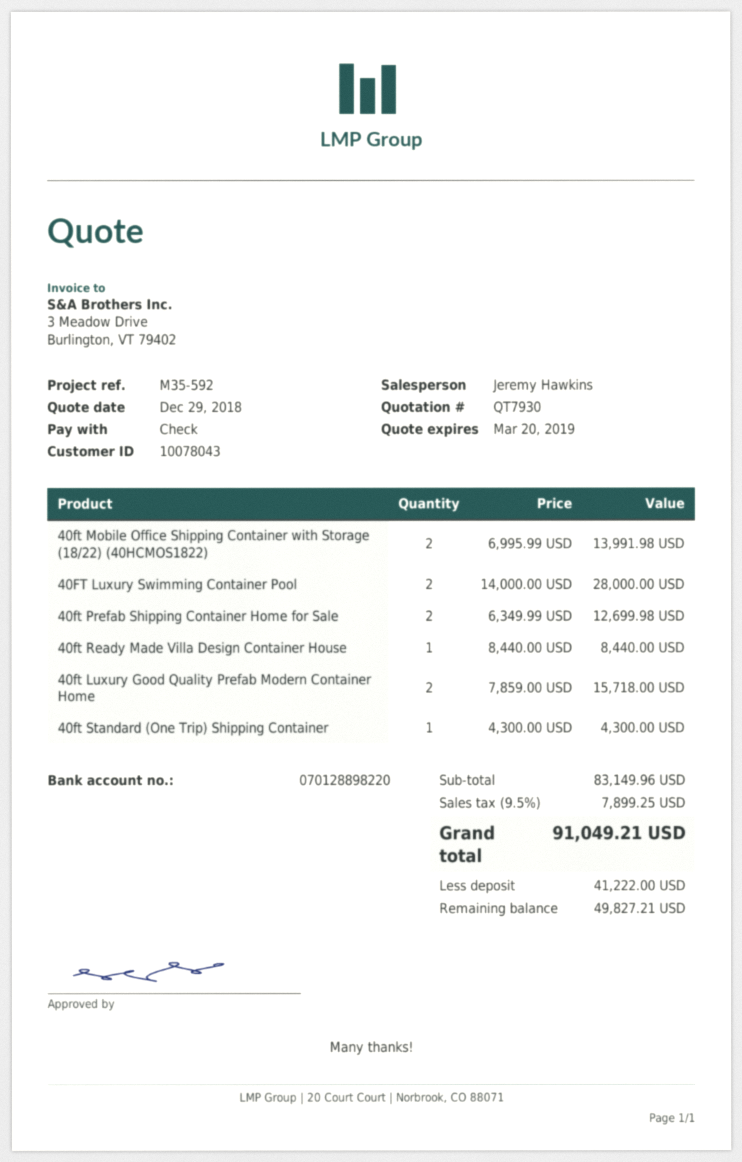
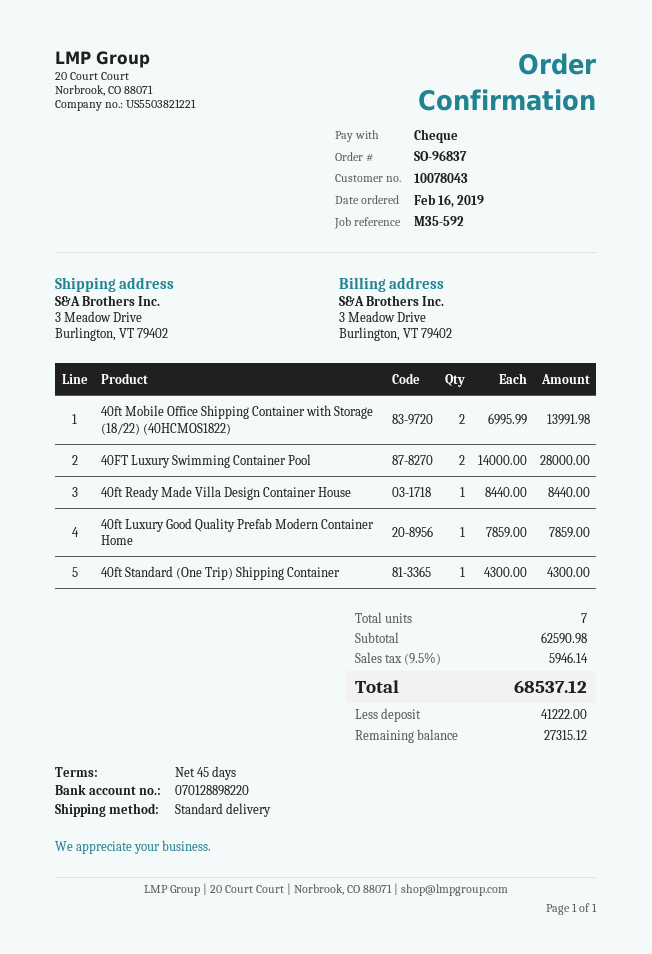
40ft Prefab Shipping Container Home for Sale: 2 x 6349.99 = 12699.98 -> none
40ft Luxury Good Quality Prefab Modern Container Home: 2 x 7859.00 = 15718.00 -> 1 x 7859.00 = 7859.00
subtotal: 83149.96 -> 62590.98
tax: 9.5% = 7899.25 -> 9.5% = 5946.14
total: 91049.21 -> 68537.12
balance: 49827.21 -> 27315.12

